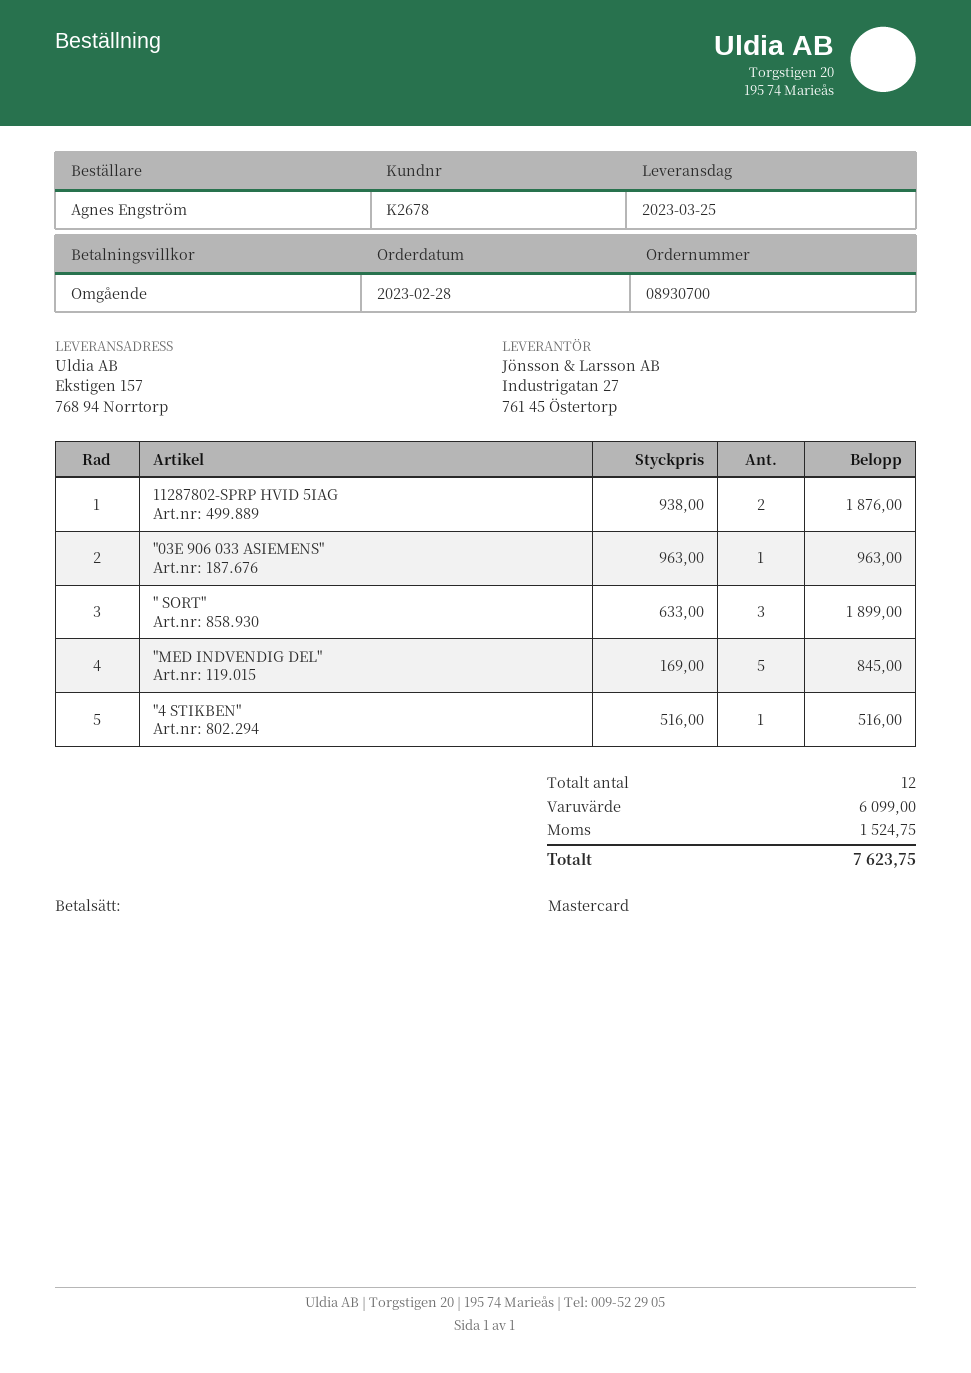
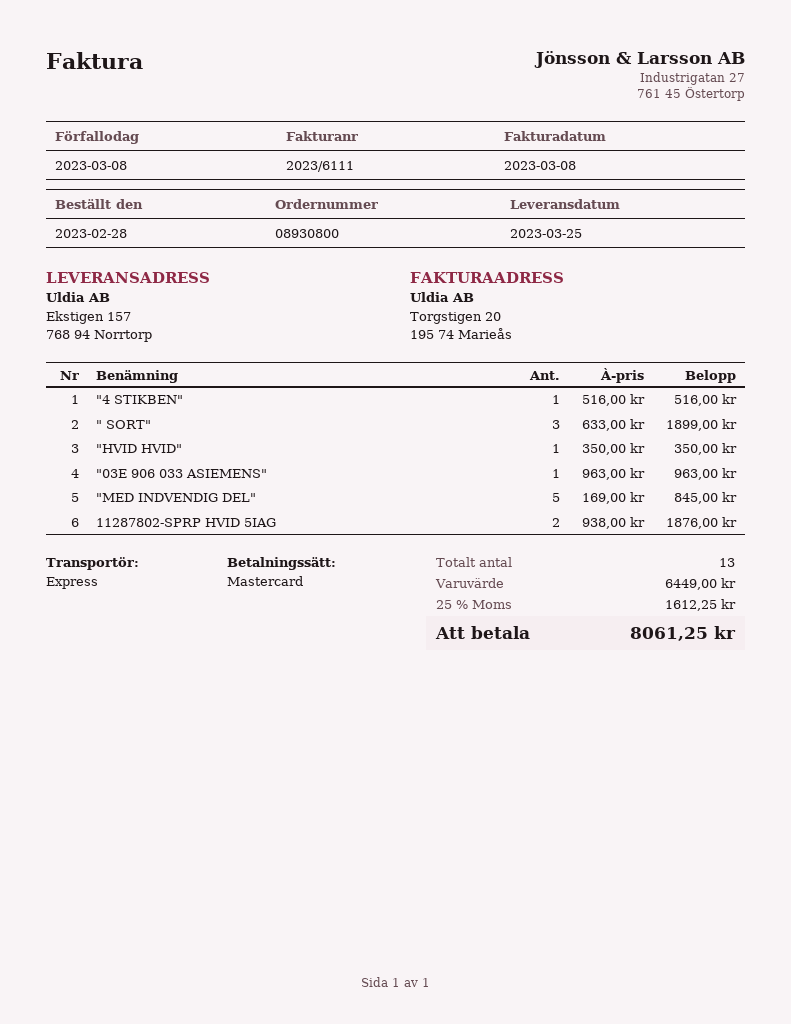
order number: 08930700 -> 08930800
"HVID HVID": none -> 1 x 350.00 = 350.00
total quantity: 12 -> 13
subtotal: 6099.00 -> 6449.00
tax: 1524.75 -> 1612.25
total: 7623.75 -> 8061.25

